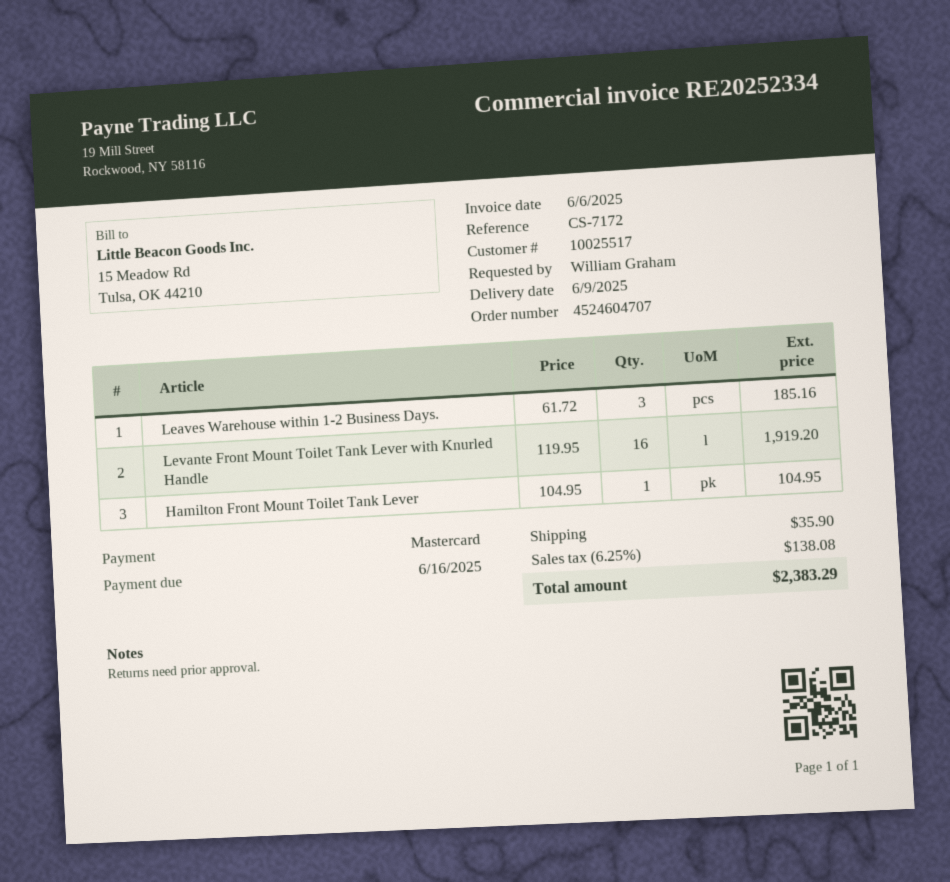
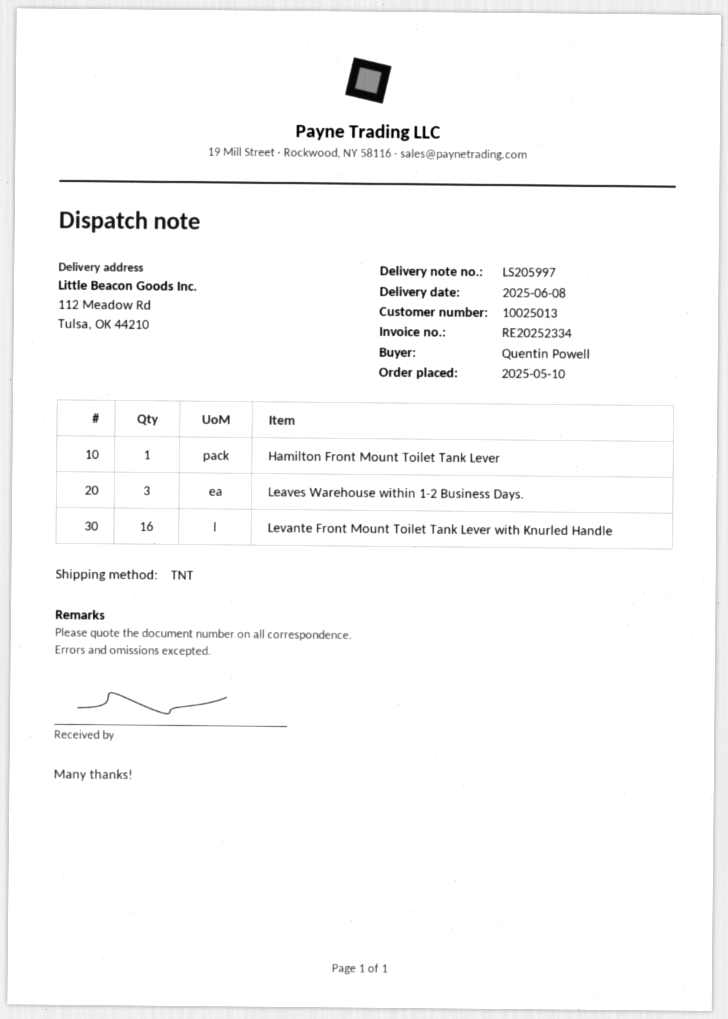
delivery date: 2025-06-09 -> 2025-06-08
customer number: 10025517 -> 10025013
ordered by: William Graham -> Quentin Powell

